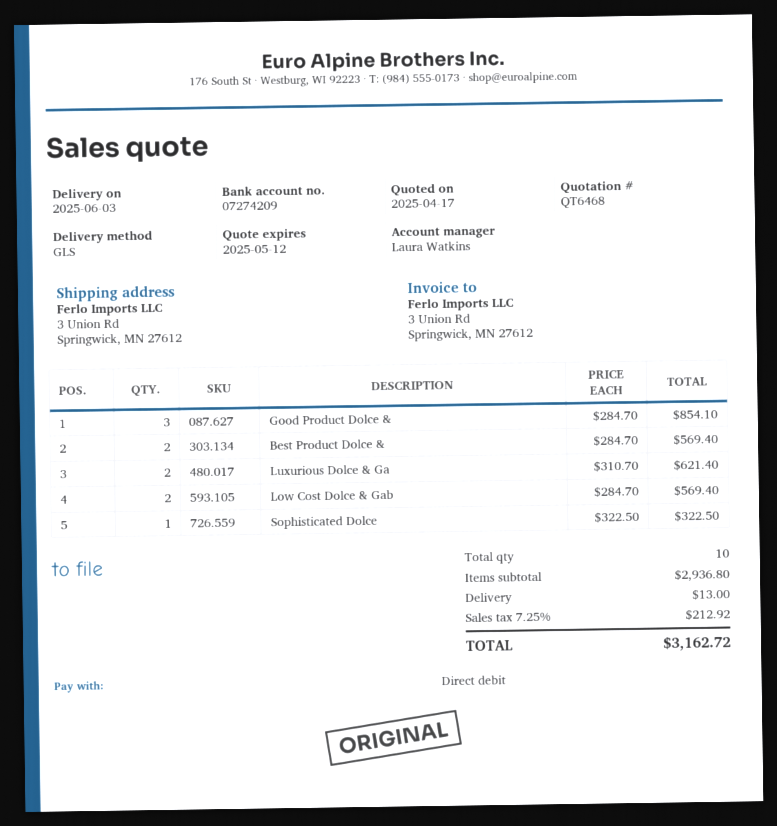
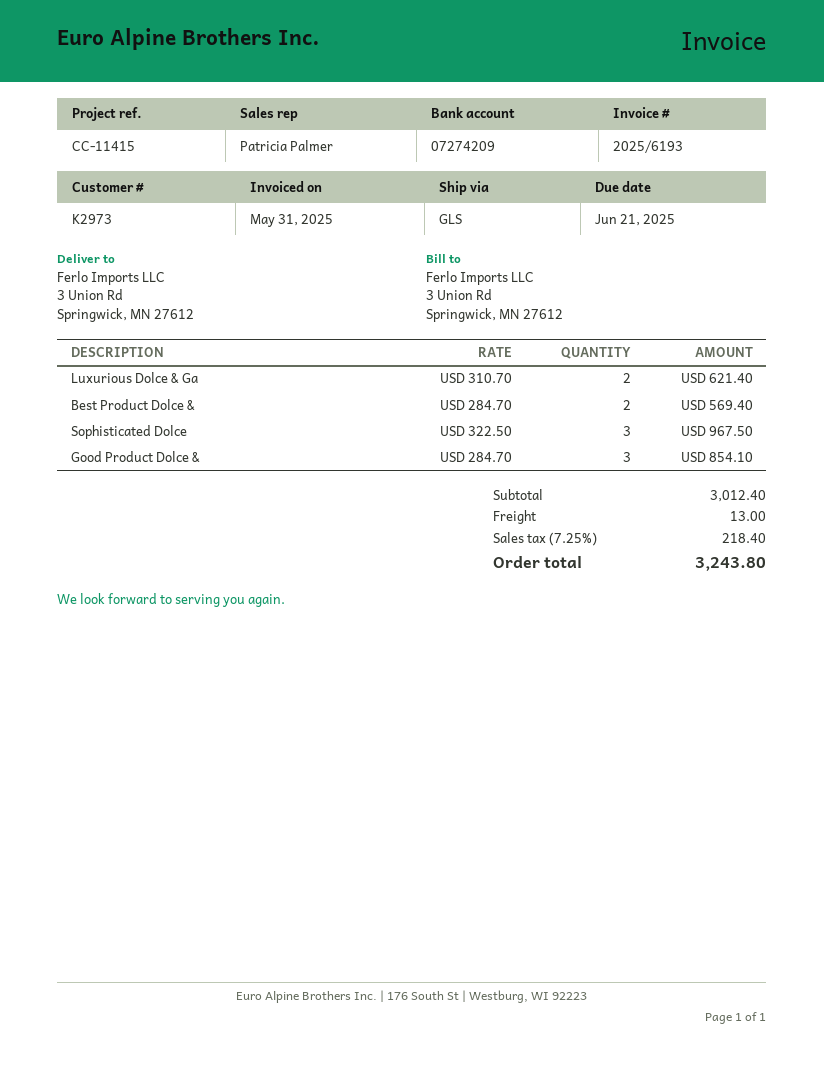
sales rep: Laura Watkins -> Patricia Palmer
Low Cost Dolce & Gab: 2 x 284.70 = 569.40 -> none
Sophisticated Dolce: 1 x 322.50 = 322.50 -> 3 x 322.50 = 967.50
subtotal: 2936.80 -> 3012.40
tax: 7.25% = 212.92 -> 7.25% = 218.40
total: 3162.72 -> 3243.80

